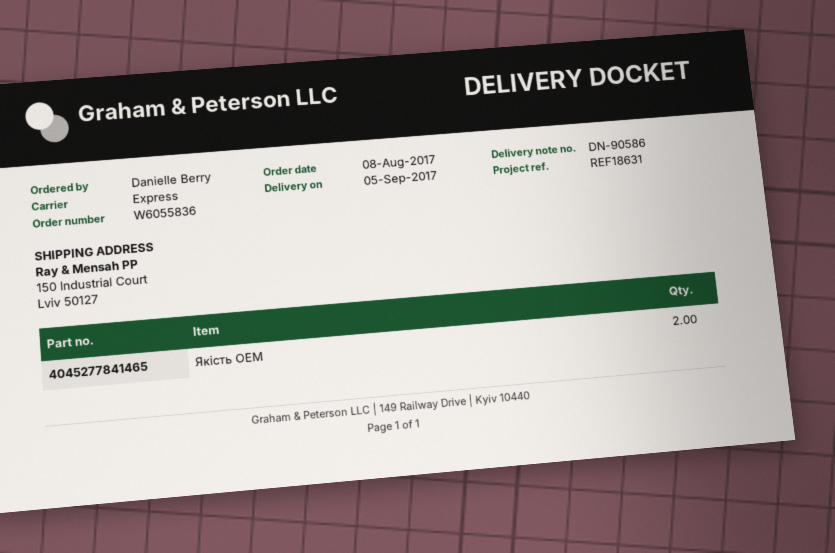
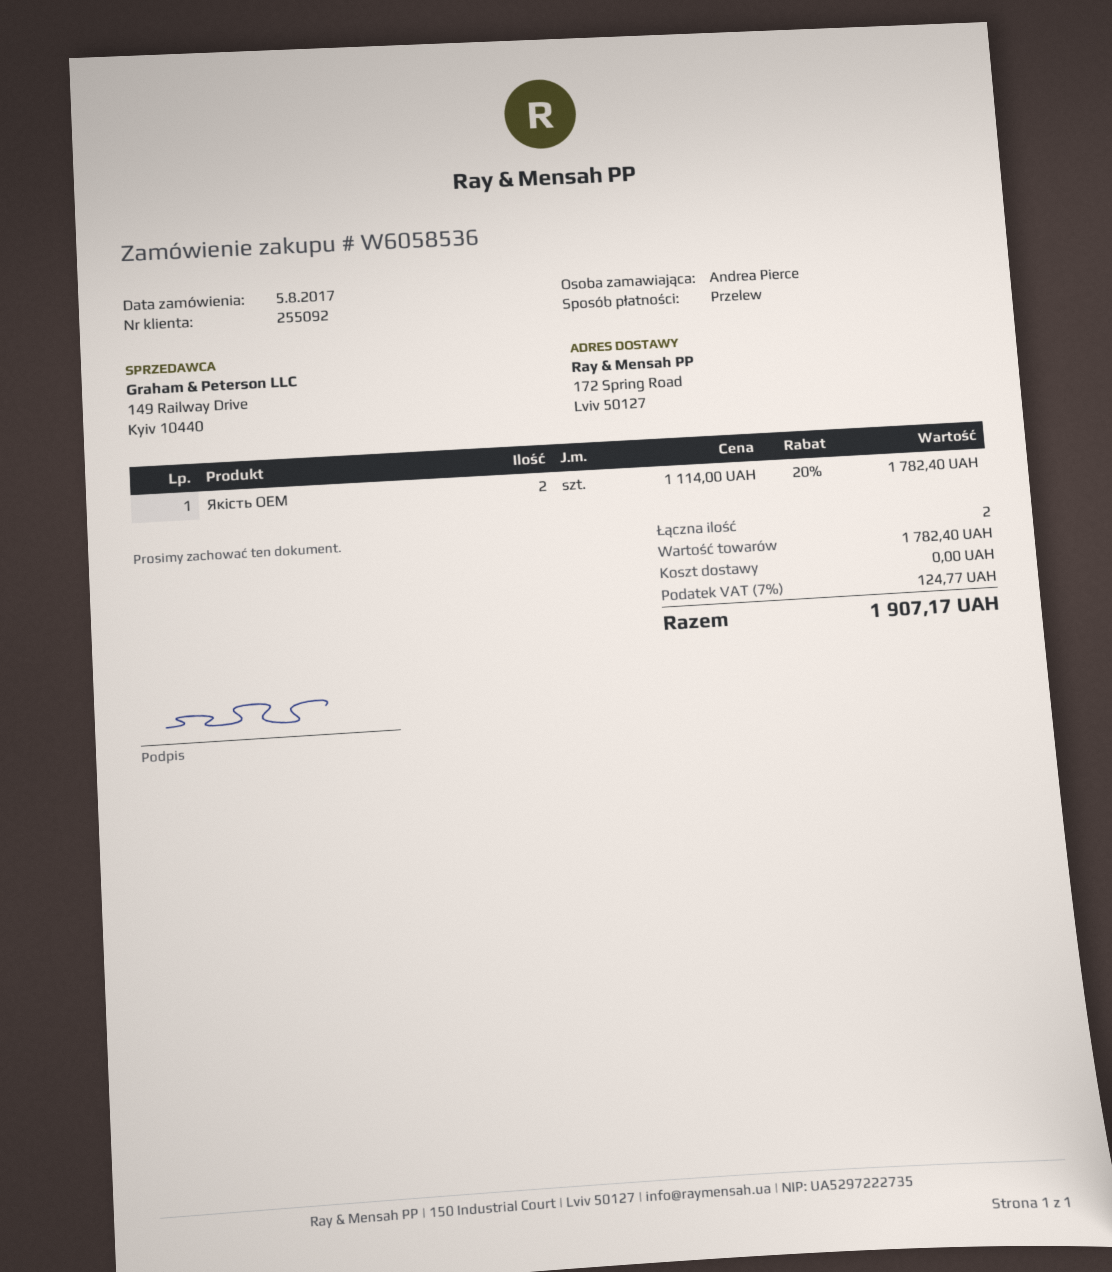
order number: W6055836 -> W6058536
order date: 2017-08-08 -> 2017-08-05
ordered by: Danielle Berry -> Andrea Pierce
ship to: 150 Industrial Court, Lviv 50127 -> 172 Spring Road, Lviv 50127

